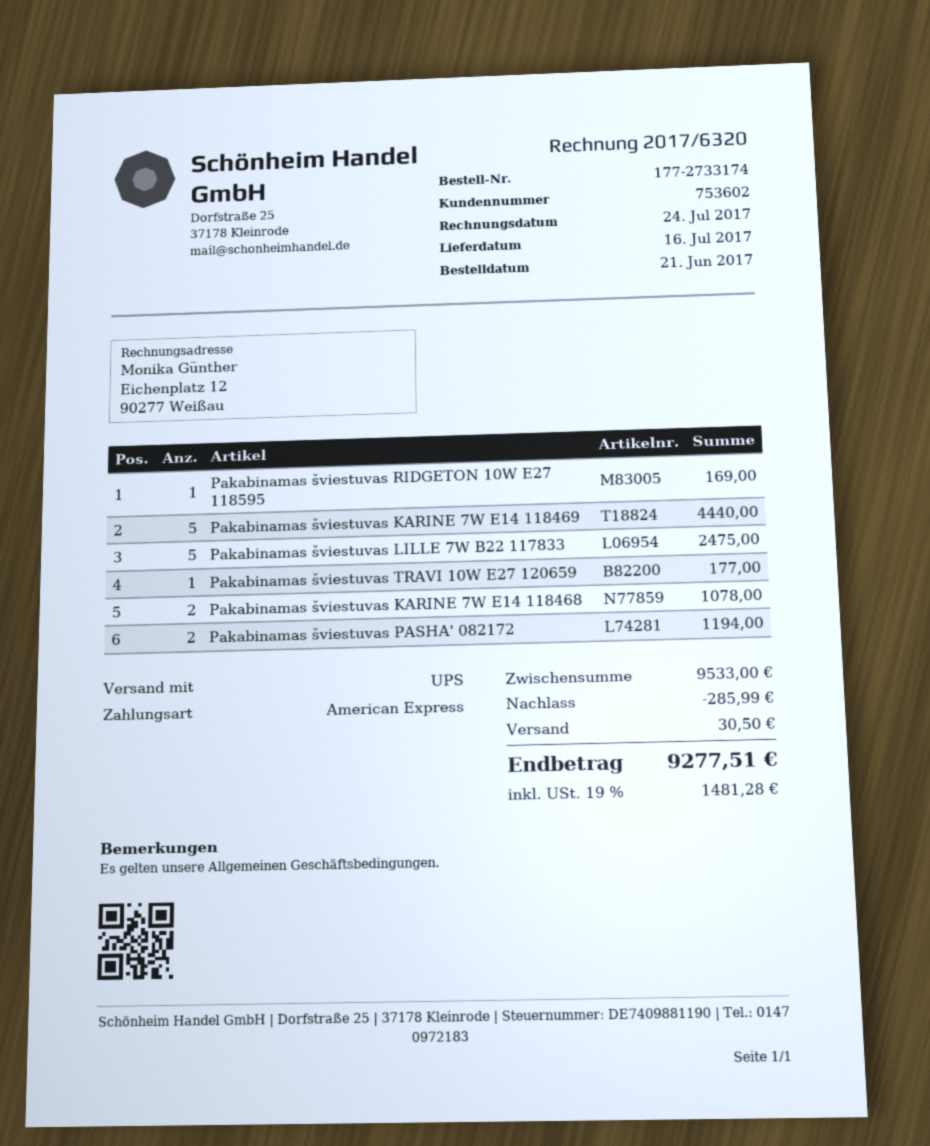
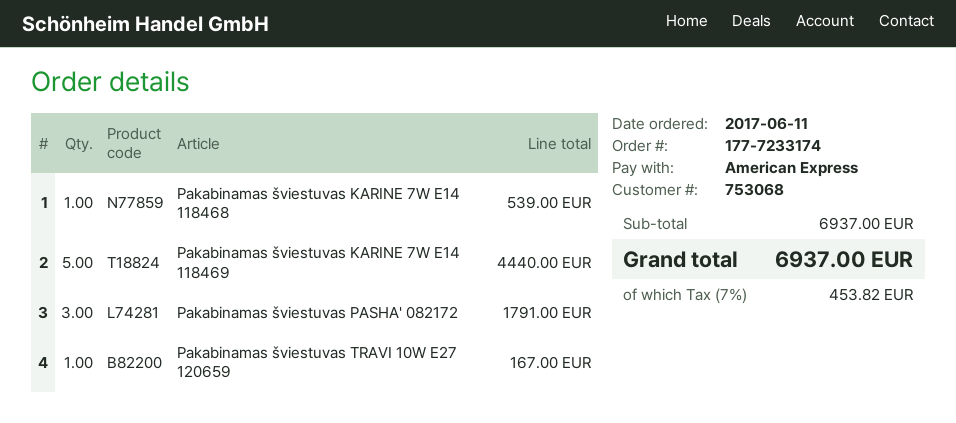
order number: 177-2733174 -> 177-7233174
order date: 2017-06-21 -> 2017-06-11
customer number: 753602 -> 753068
Pakabinamas šviestuvas RIDGETON 10W E27 118595: 1 for 169.00 -> none
Pakabinamas šviestuvas LILLE 7W B22 117833: 5 for 2475.00 -> none
Pakabinamas šviestuvas TRAVI 10W E27 120659: 1 for 177.00 -> 1 for 167.00
Pakabinamas šviestuvas KARINE 7W E14 118468: 2 for 1078.00 -> 1 for 539.00
Pakabinamas šviestuvas PASHA' 082172: 2 for 1194.00 -> 3 for 1791.00
subtotal: 9533.00 -> 6937.00
discount: 285.99 -> none
shipping: 30.50 -> none
tax: 19% = 1481.28 -> 7% = 453.82
total: 9277.51 -> 6937.00

